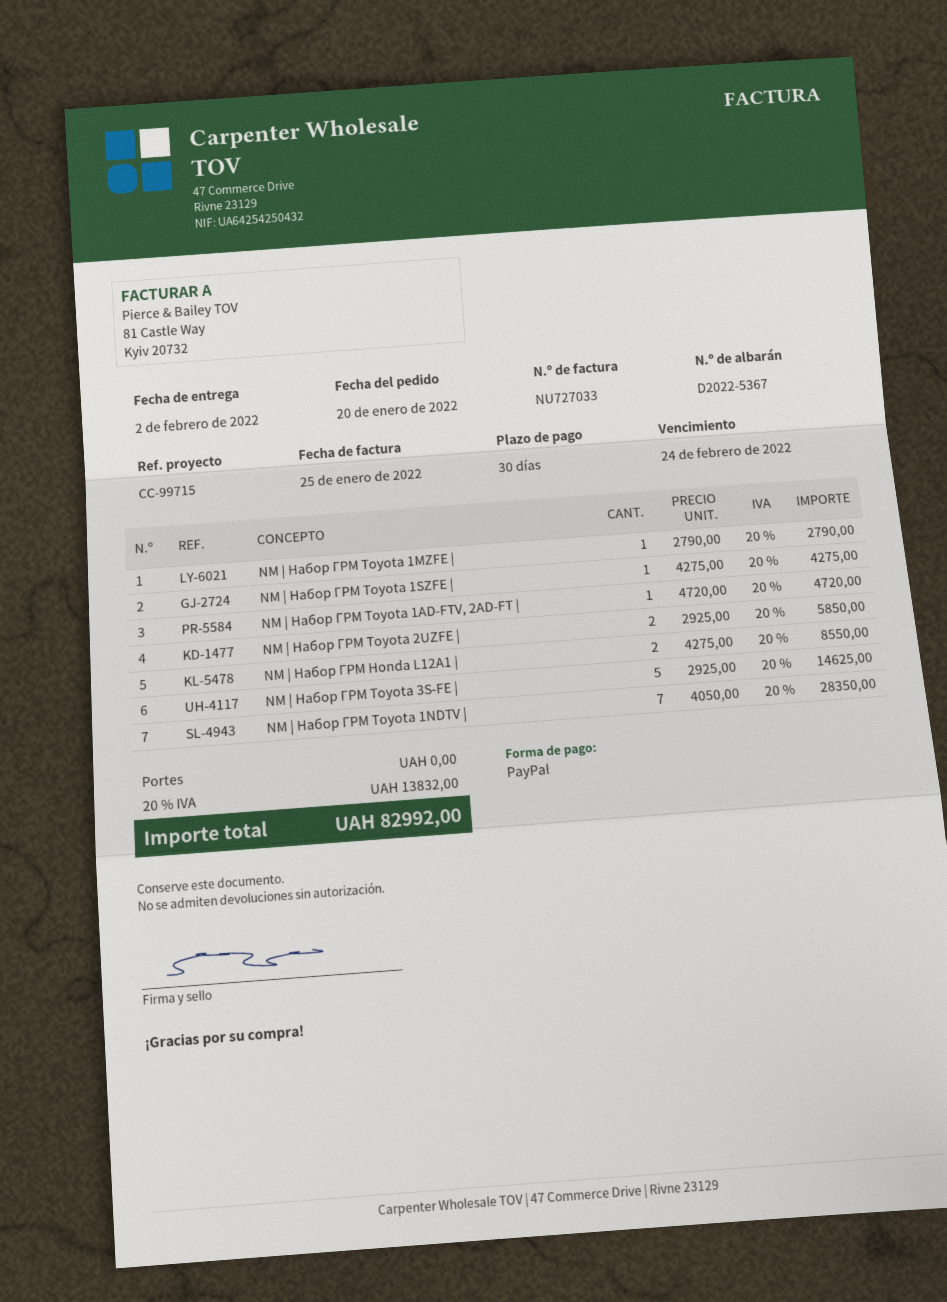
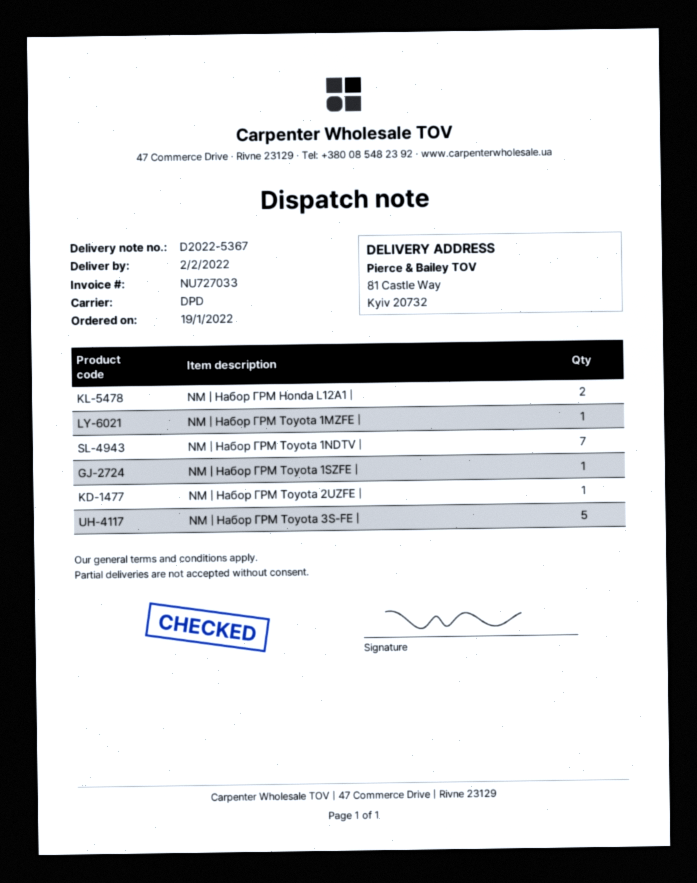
order date: 2022-01-20 -> 2022-01-19
NM | Набор ГРМ Toyota 1AD-FTV, 2AD-FT |: 1 -> none
NM | Набор ГРМ Toyota 2UZFE |: 2 -> 1

